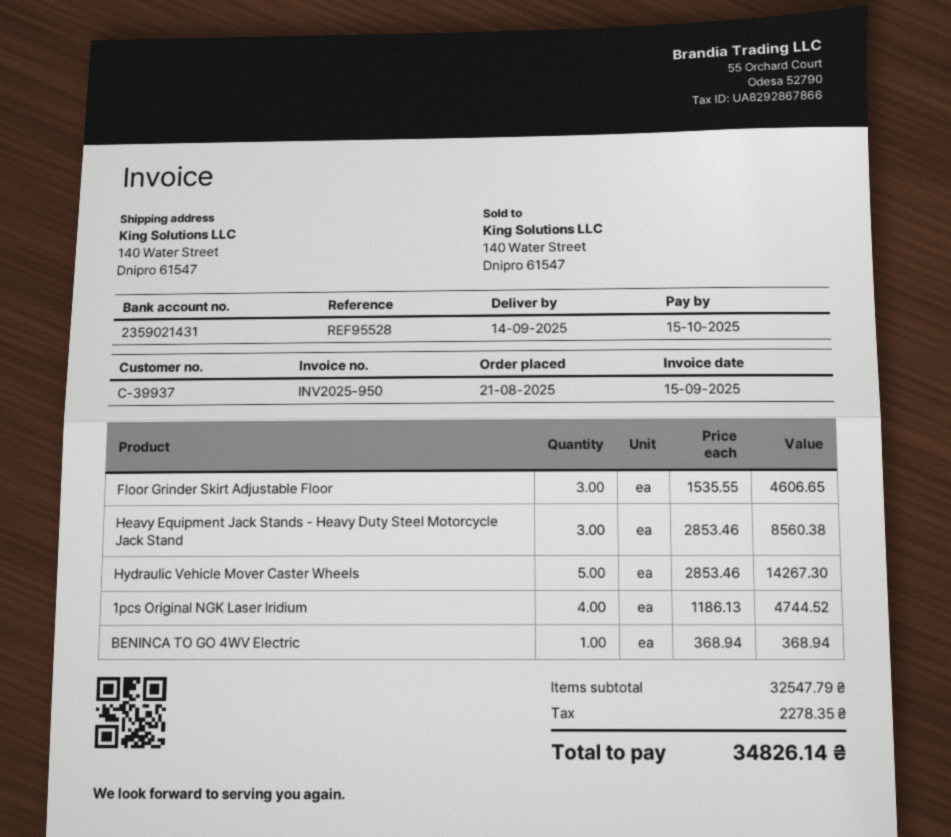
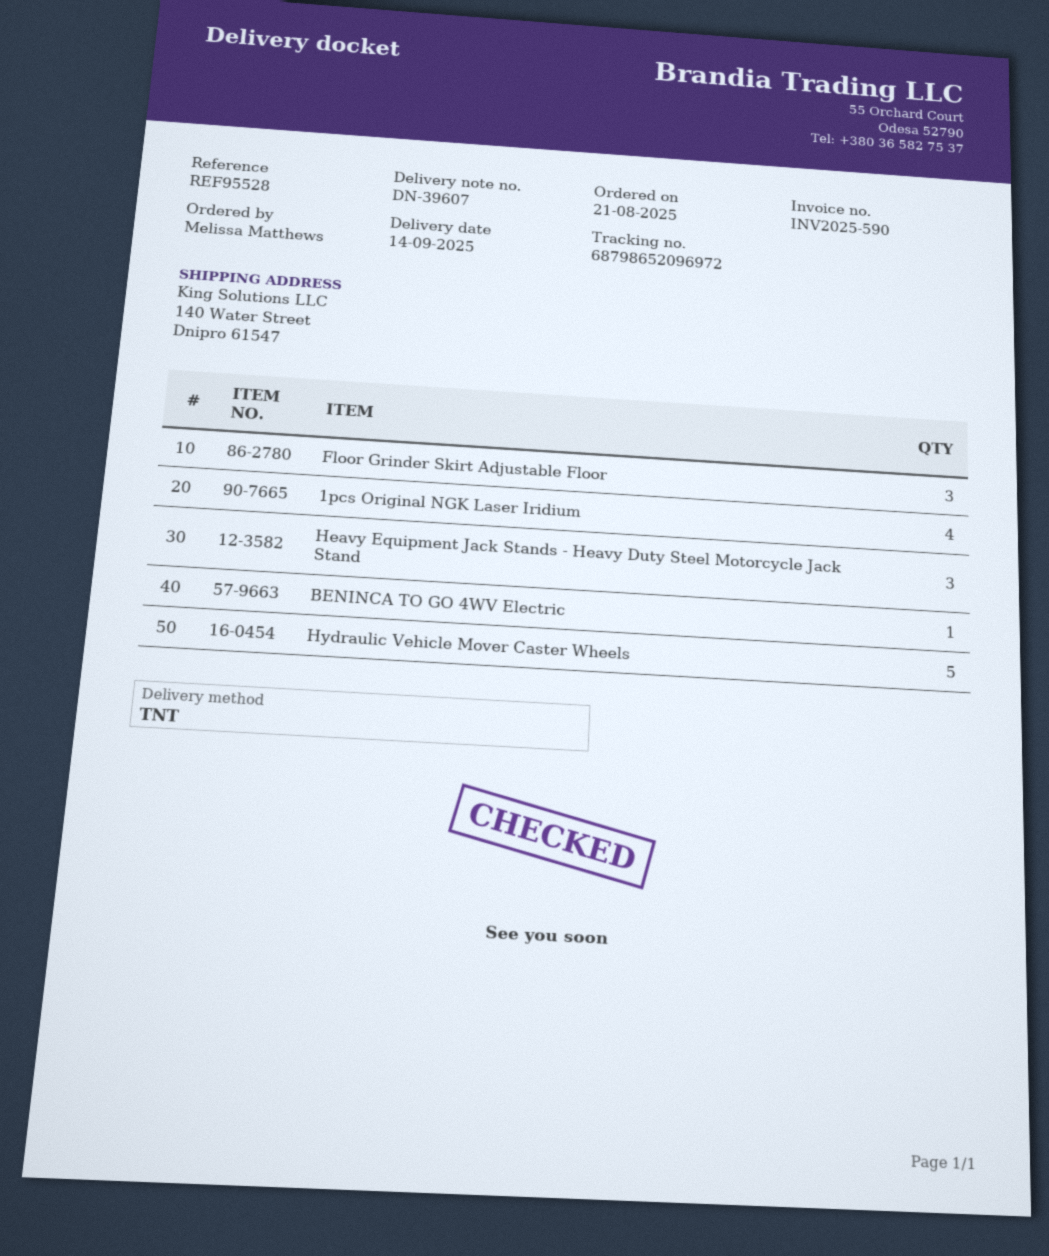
invoice number: INV2025-950 -> INV2025-590

